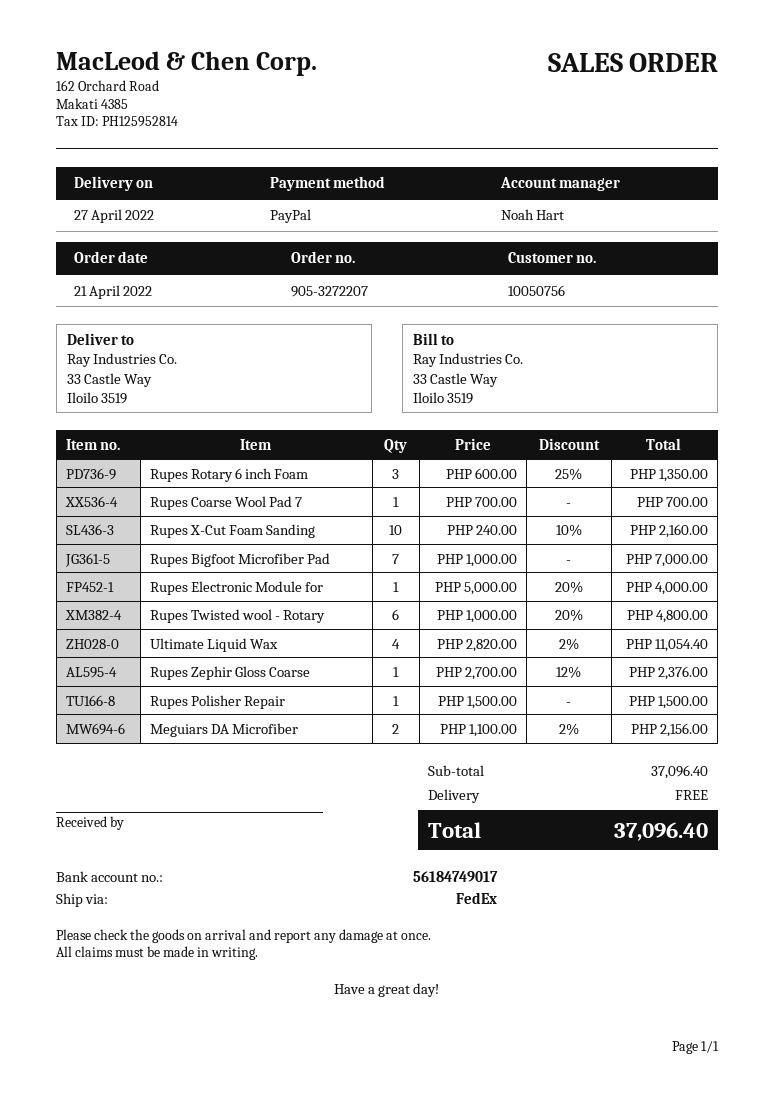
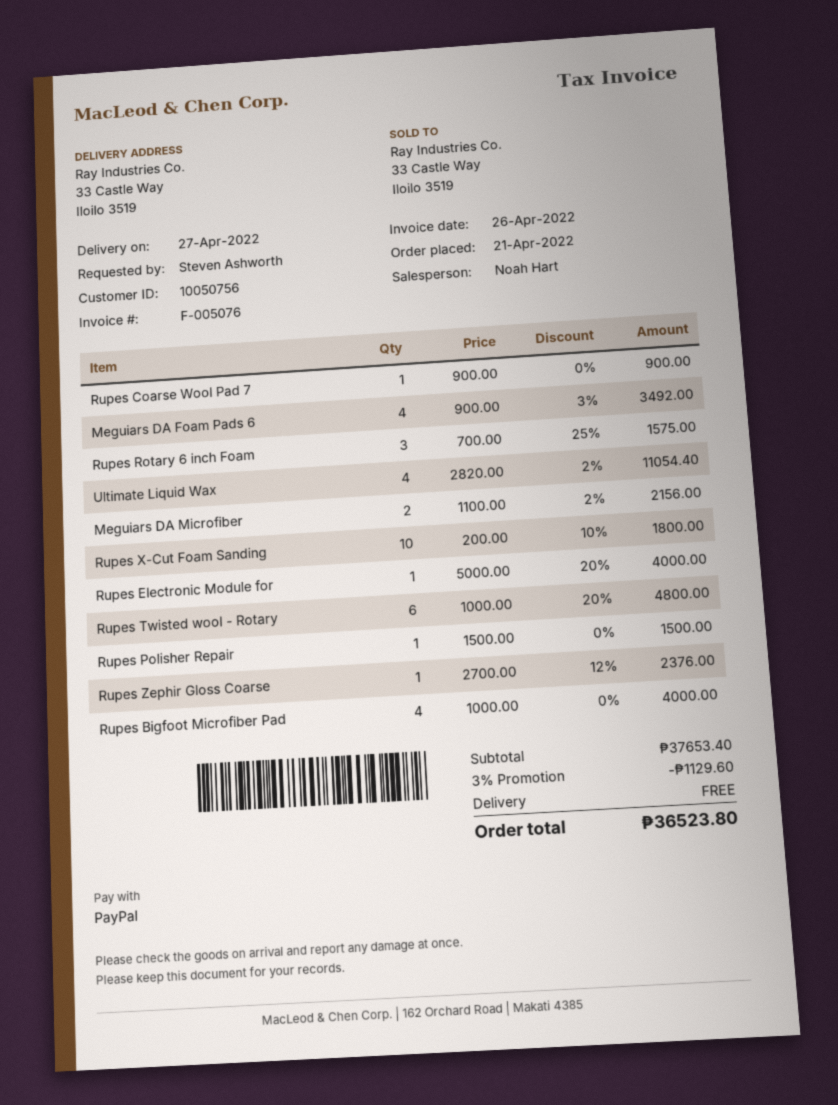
Rupes Rotary 6 inch Foam: 3 x 600.00 - 25% = 1350.00 -> 3 x 700.00 - 25% = 1575.00
Rupes Coarse Wool Pad 7: 1 x 700.00 = 700.00 -> 1 x 900.00 = 900.00
Rupes X-Cut Foam Sanding: 10 x 240.00 - 10% = 2160.00 -> 10 x 200.00 - 10% = 1800.00
Rupes Bigfoot Microfiber Pad: 7 x 1000.00 = 7000.00 -> 4 x 1000.00 = 4000.00
Meguiars DA Foam Pads 6: none -> 4 x 900.00 - 3% = 3492.00
subtotal: 37096.40 -> 37653.40
discount: none -> 3% = 1129.60
total: 37096.40 -> 36523.80

